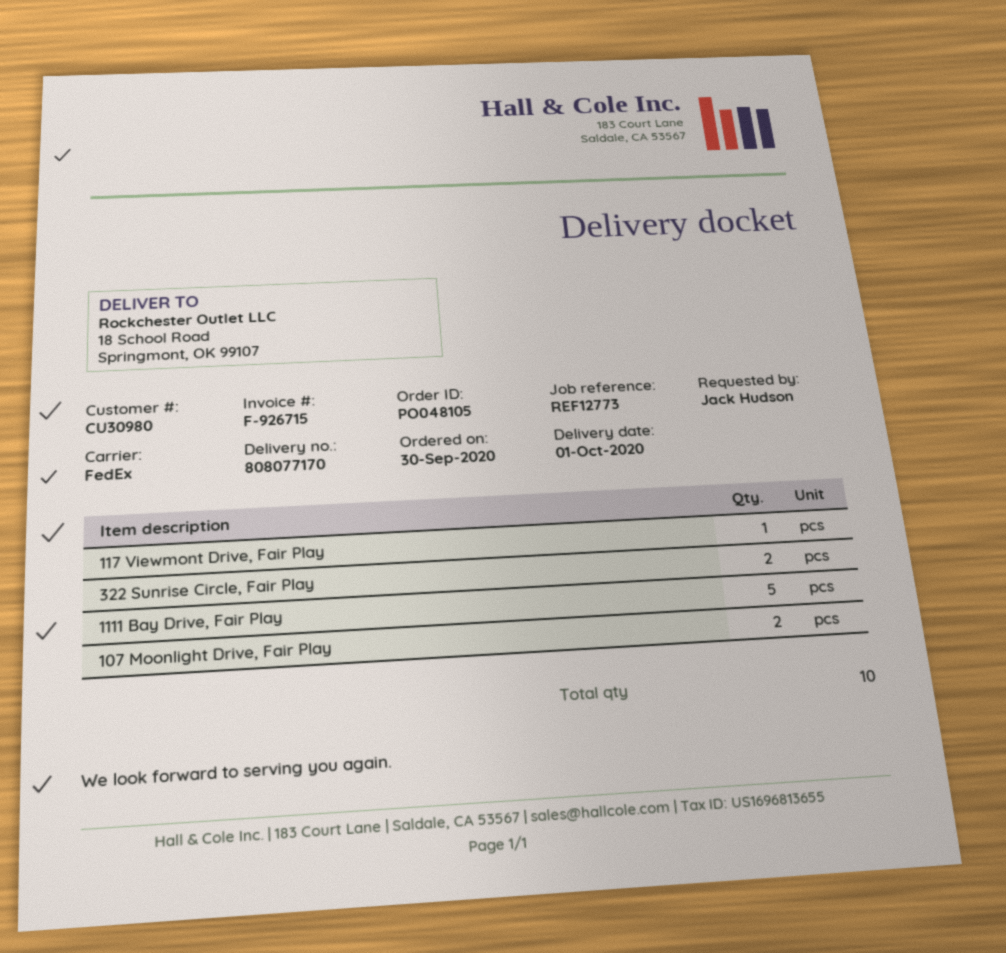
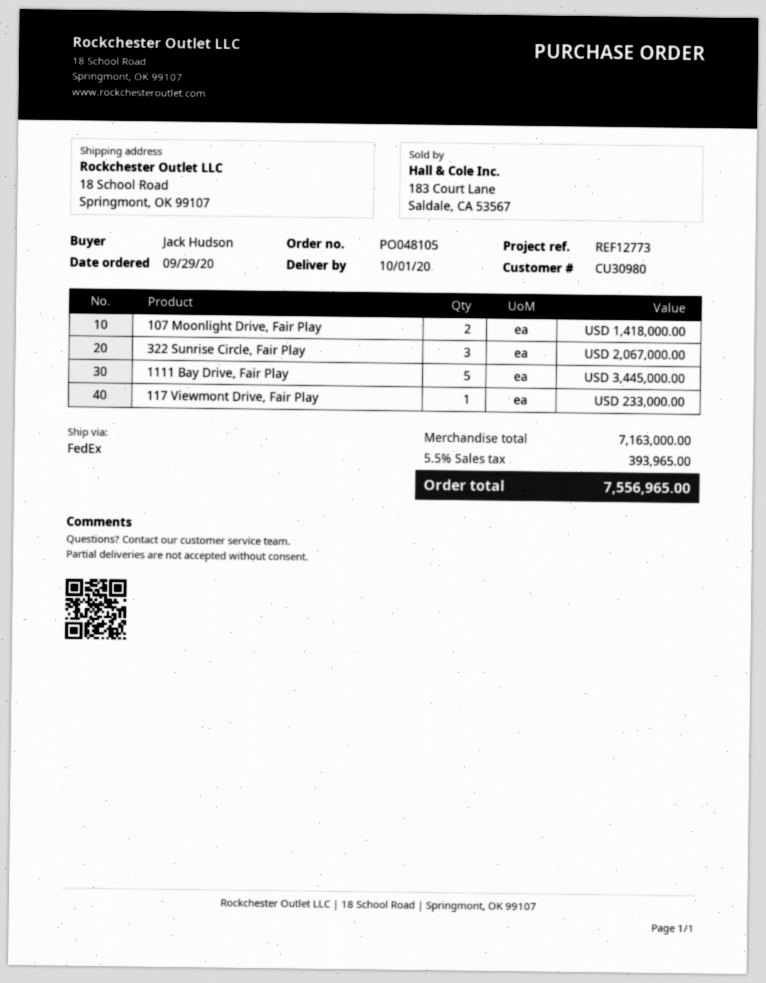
order date: 2020-09-30 -> 2020-09-29
322 Sunrise Circle, Fair Play: 2 -> 3

